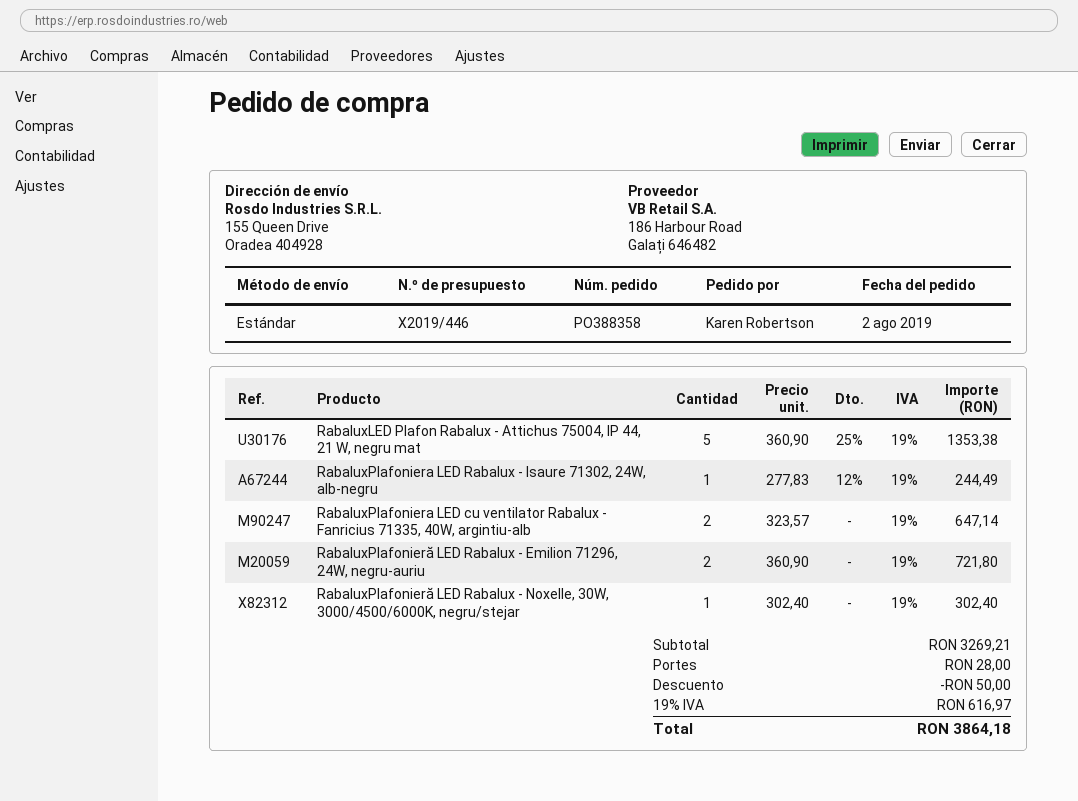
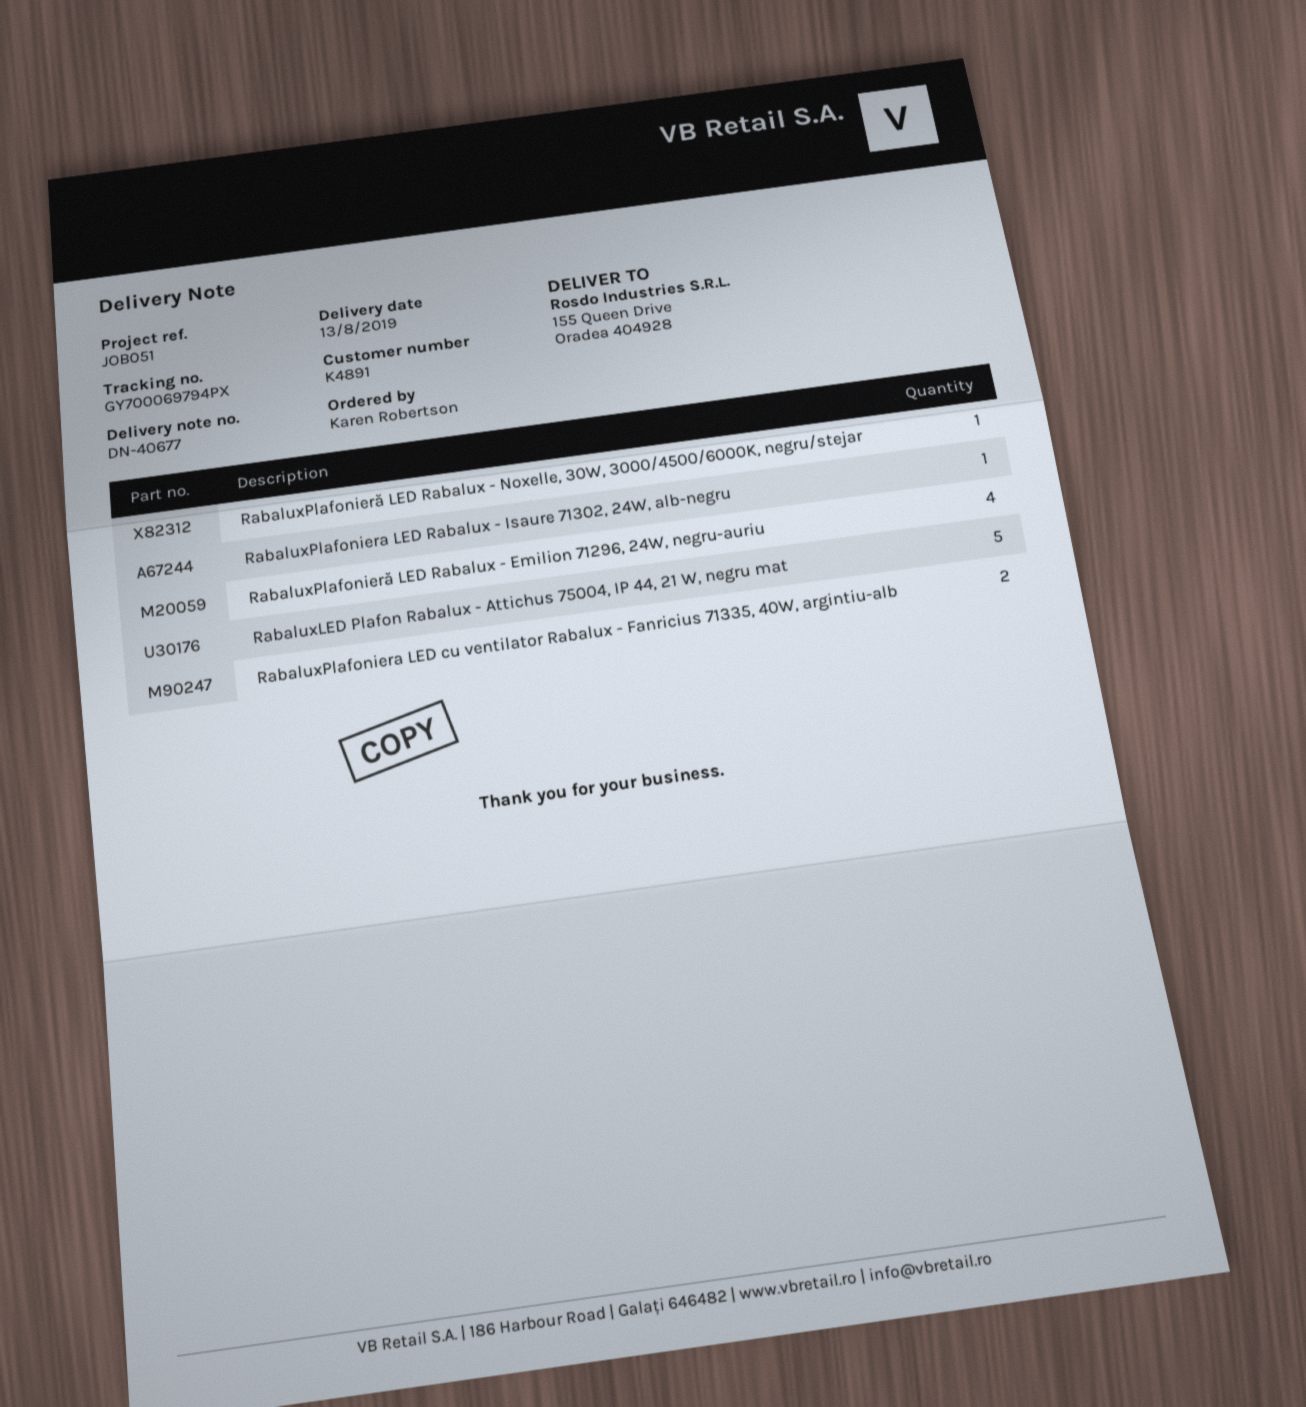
RabaluxPlafonieră LED Rabalux - Emilion 71296, 24W, negru-auriu: 2 -> 4

